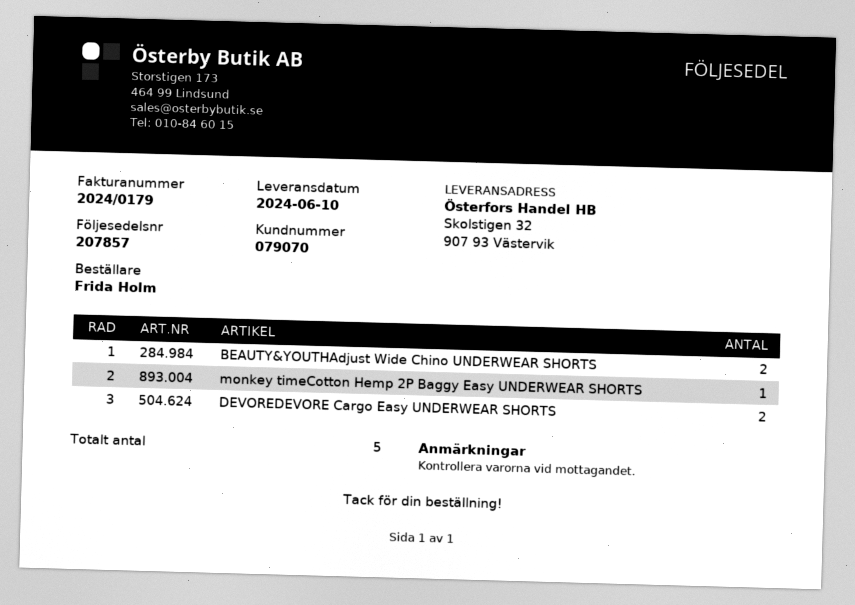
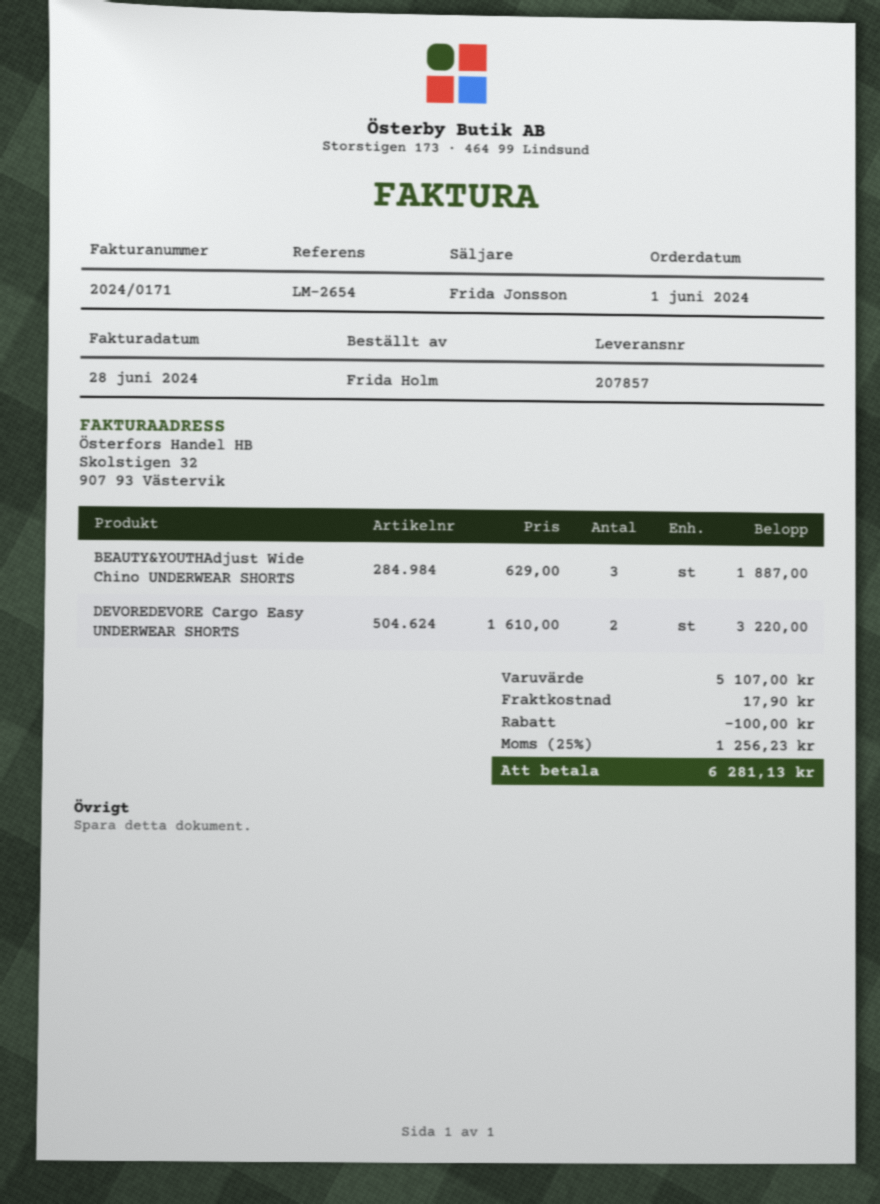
invoice number: 2024/0179 -> 2024/0171
BEAUTY&YOUTHAdjust Wide Chino UNDERWEAR SHORTS: 2 -> 3
monkey timeCotton Hemp 2P Baggy Easy UNDERWEAR SHORTS: 1 -> none

